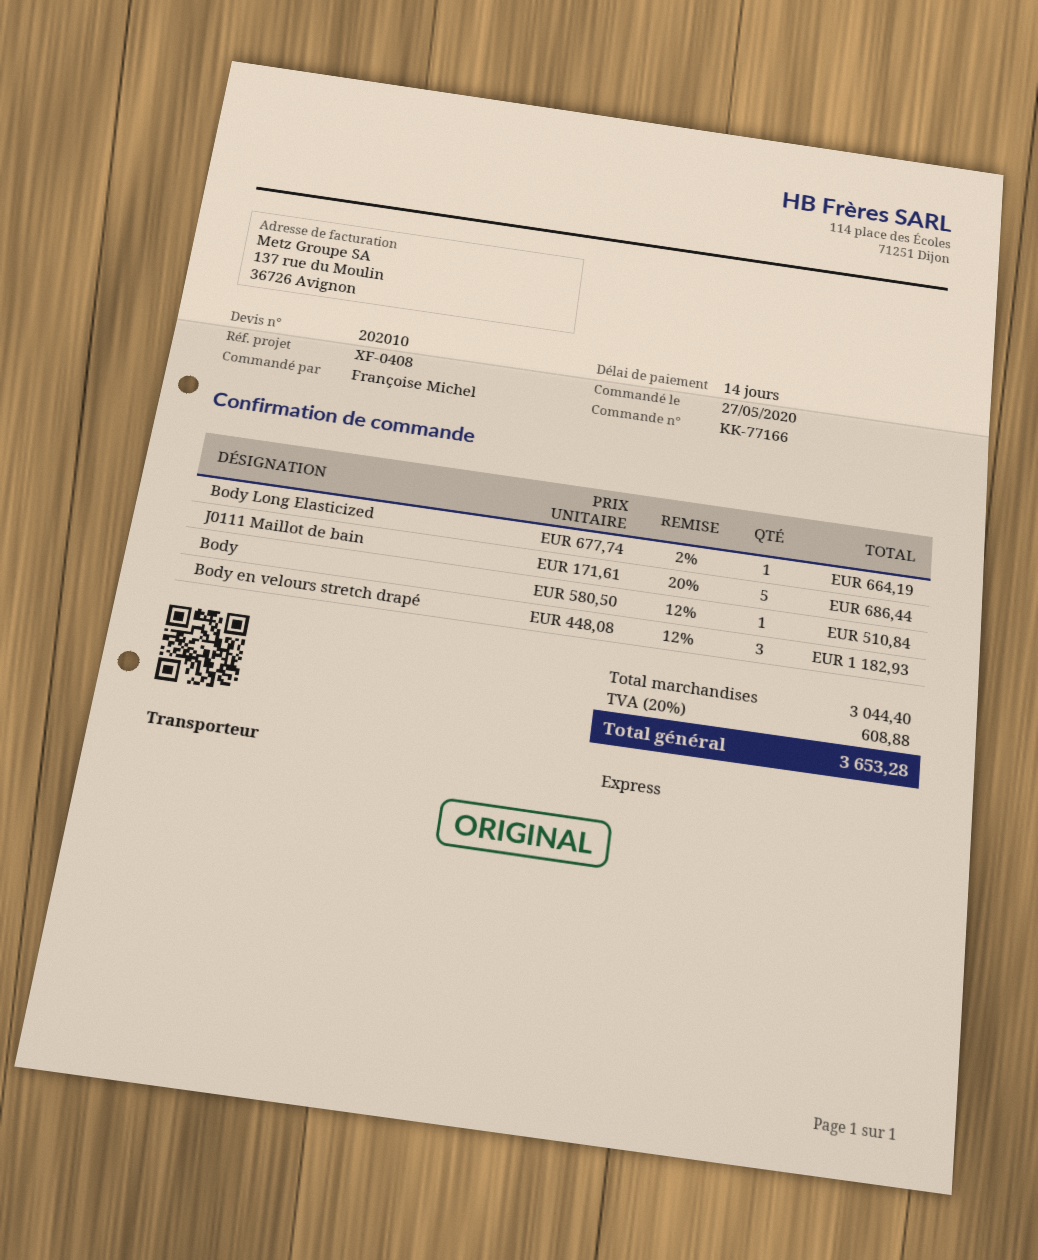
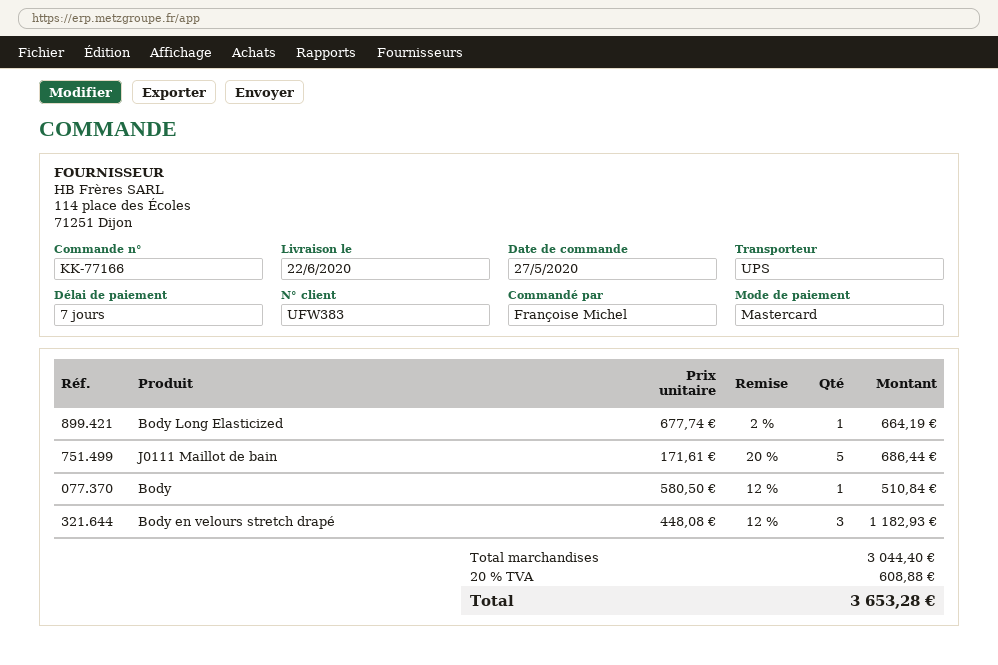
payment terms: 14 days -> 7 days
shipping method: express -> UPS

